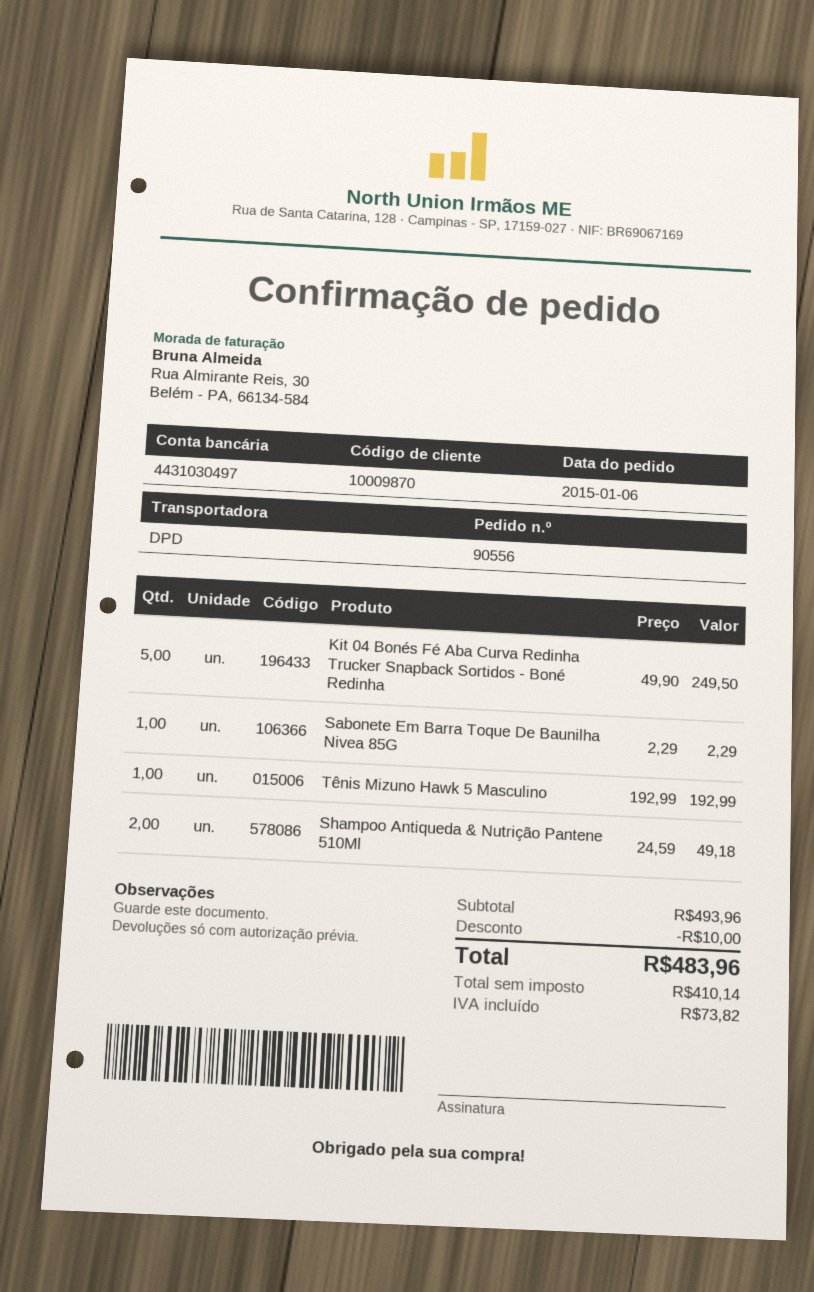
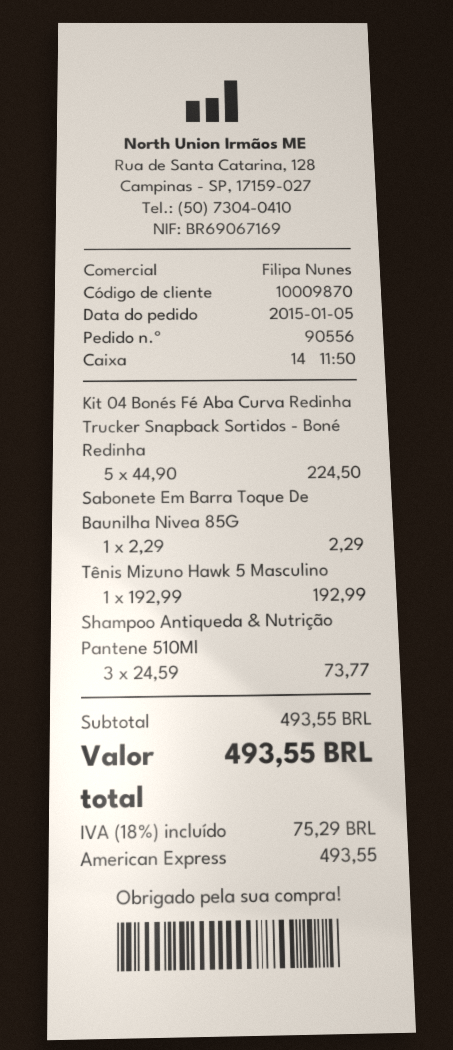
order date: 2015-01-06 -> 2015-01-05
Kit 04 Bonés Fé Aba Curva Redinha Trucker Snapback Sortidos - Boné Redinha: 5 x 49.90 = 249.50 -> 5 x 44.90 = 224.50
Shampoo Antiqueda & Nutrição Pantene 510Ml: 2 x 24.59 = 49.18 -> 3 x 24.59 = 73.77
subtotal: 493.96 -> 493.55
discount: 10.00 -> none
tax: 73.82 -> 75.29
total: 483.96 -> 493.55

